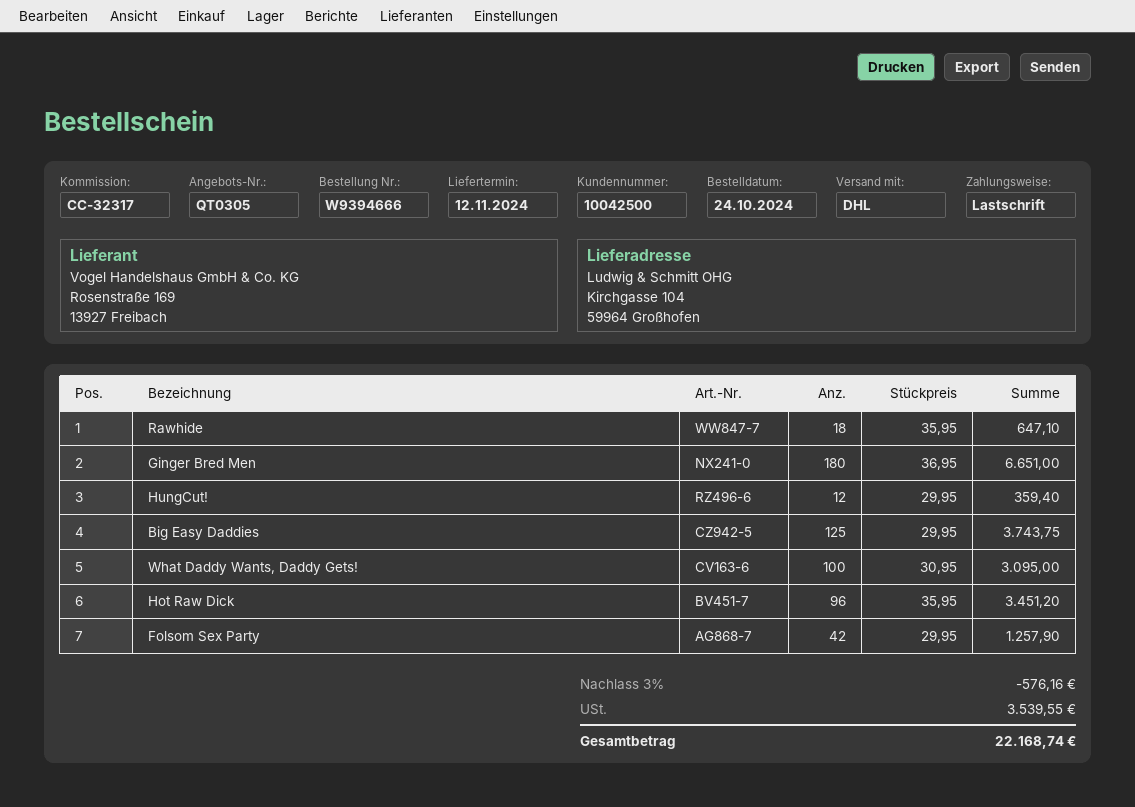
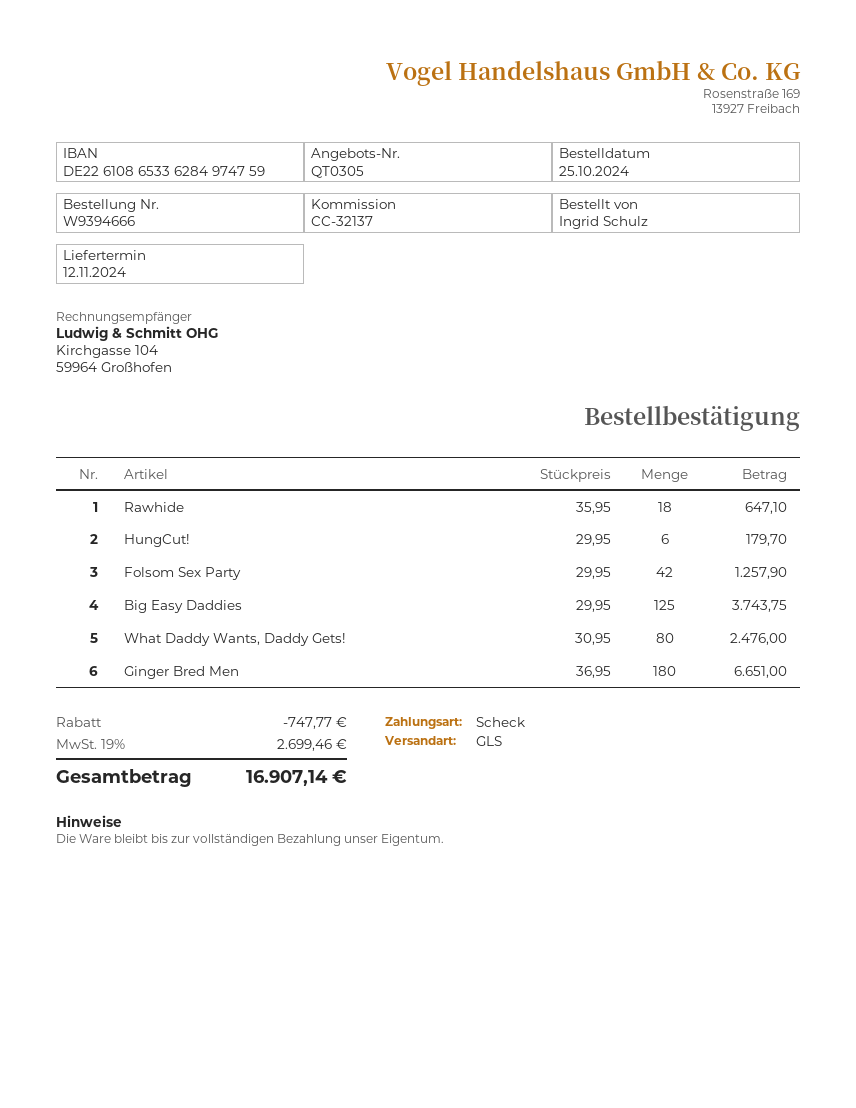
order date: 2024-10-24 -> 2024-10-25
reference: CC-32317 -> CC-32137
payment method: direct debit -> cheque
shipping method: DHL -> GLS
HungCut!: 12 x 29.95 = 359.40 -> 6 x 29.95 = 179.70
What Daddy Wants, Daddy Gets!: 100 x 30.95 = 3095.00 -> 80 x 30.95 = 2476.00
Hot Raw Dick: 96 x 35.95 = 3451.20 -> none
discount: 576.16 -> 747.77
tax: 3539.55 -> 2699.46
total: 22168.74 -> 16907.14

